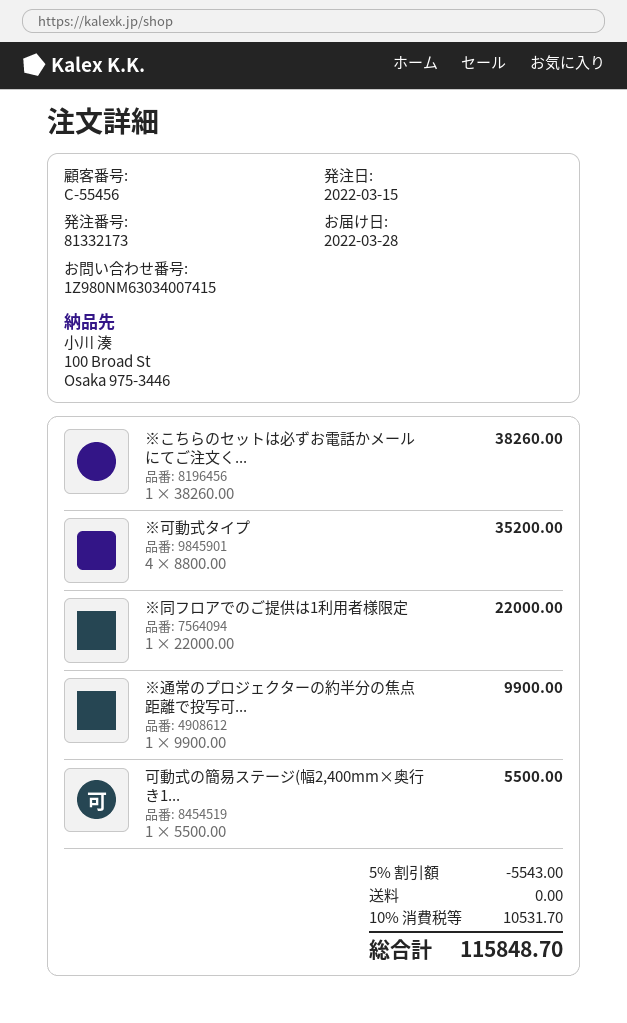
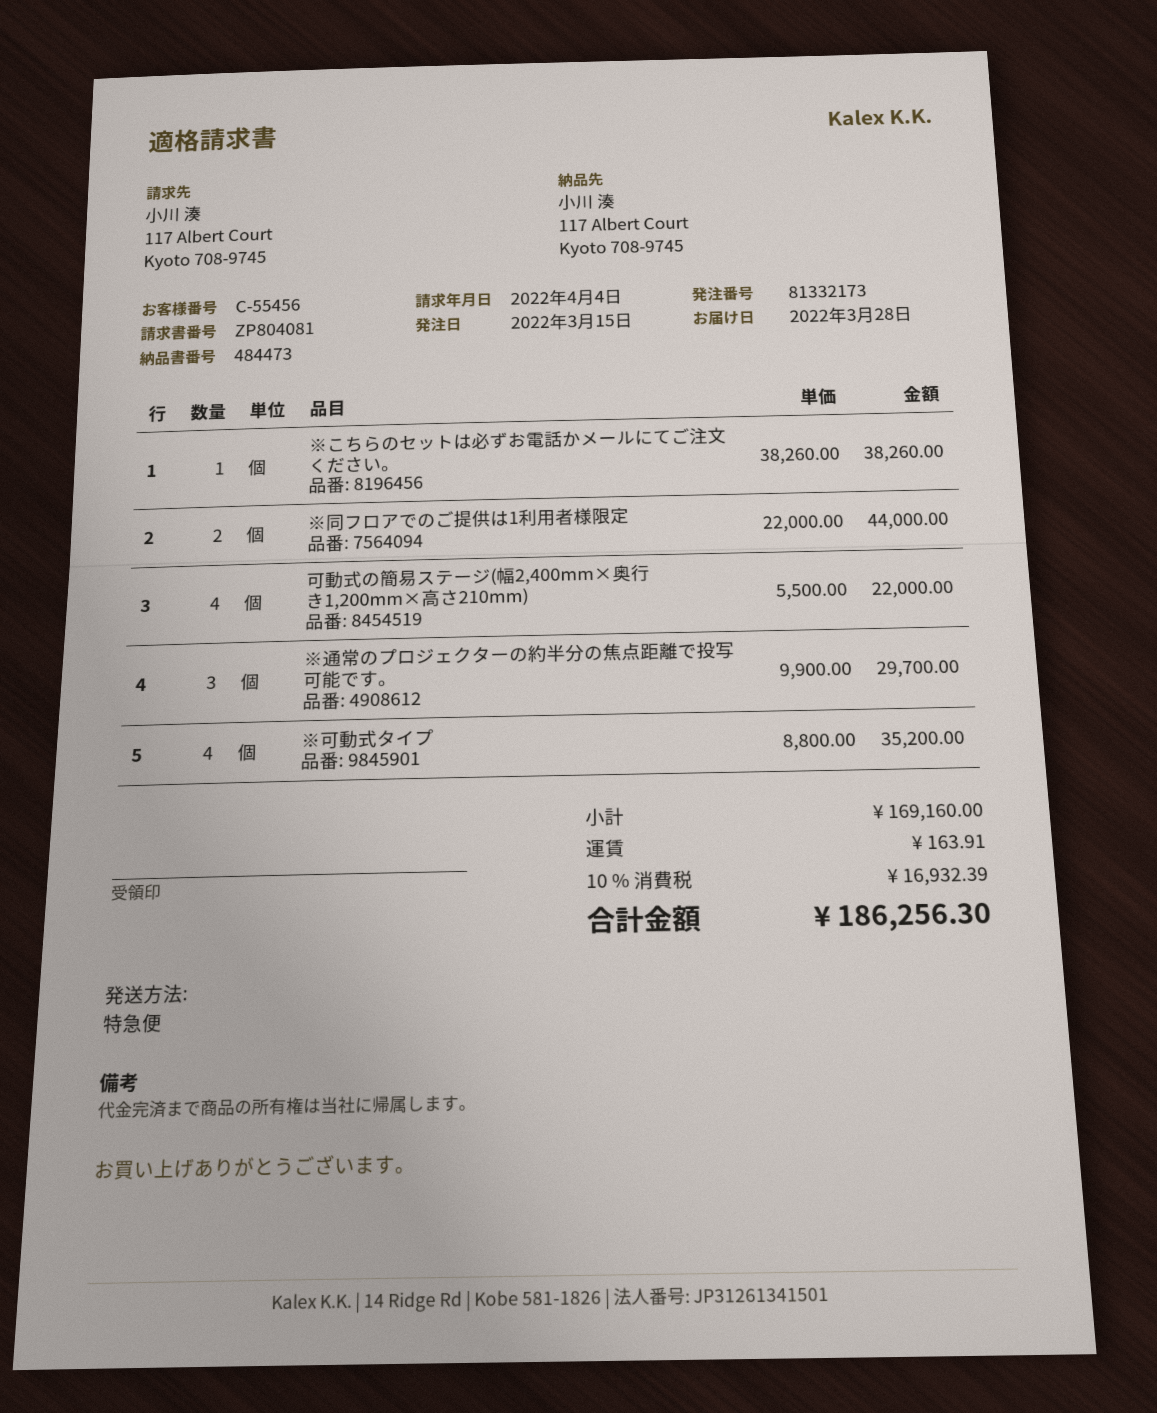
ship to: 100 Broad St, Osaka 975-3446 -> 117 Albert Court, Kyoto 708-9745
※同フロアでのご提供は1利用者様限定: 1 x 22000.00 = 22000.00 -> 2 x 22000.00 = 44000.00
※通常のプロジェクターの約半分の焦点距離で投写可...: 1 x 9900.00 = 9900.00 -> 3 x 9900.00 = 29700.00
可動式の簡易ステージ(幅2,400mm×奥行き1...: 1 x 5500.00 = 5500.00 -> 4 x 5500.00 = 22000.00
discount: 5% = 5543.00 -> none
shipping: 0.00 -> 163.91
tax: 10% = 10531.70 -> 10% = 16932.39
total: 115848.70 -> 186256.30

